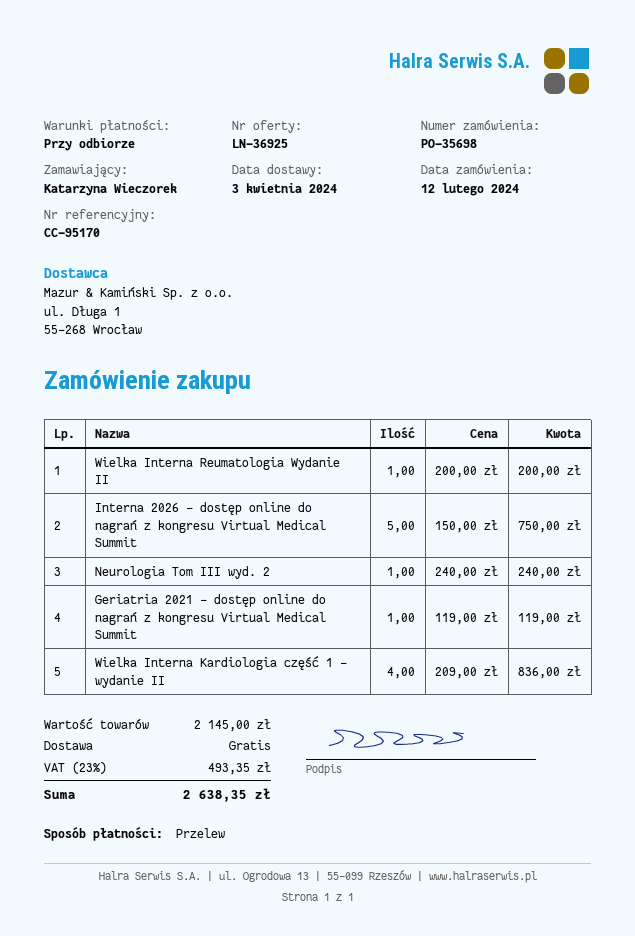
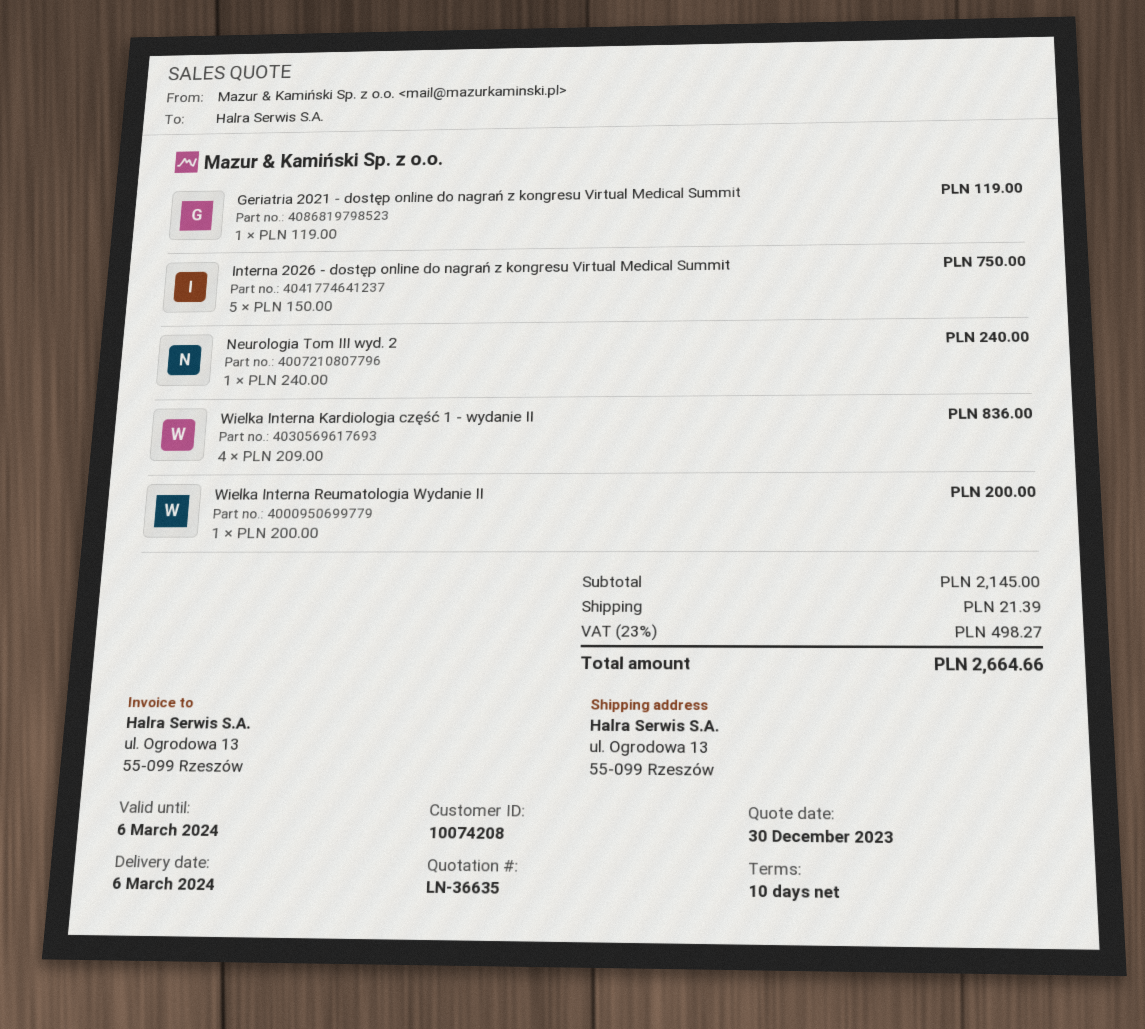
quote number: LN-36925 -> LN-36635
delivery date: 2024-04-03 -> 2024-03-06
payment terms: on receipt -> 10 days
shipping: 0.00 -> 21.39
tax: 23% = 493.35 -> 23% = 498.27
total: 2638.35 -> 2664.66

